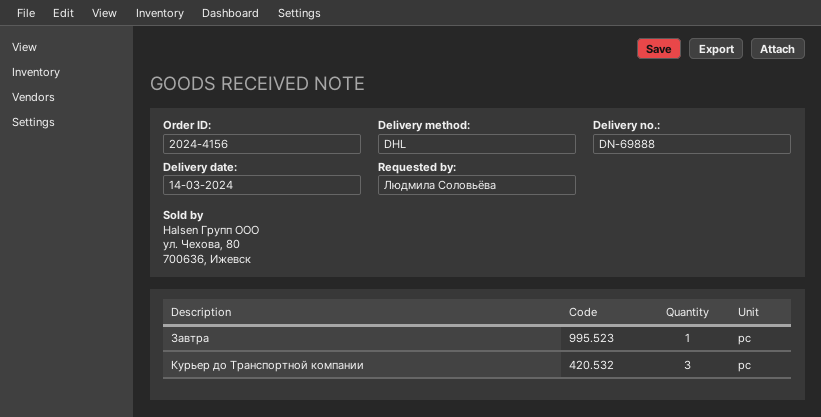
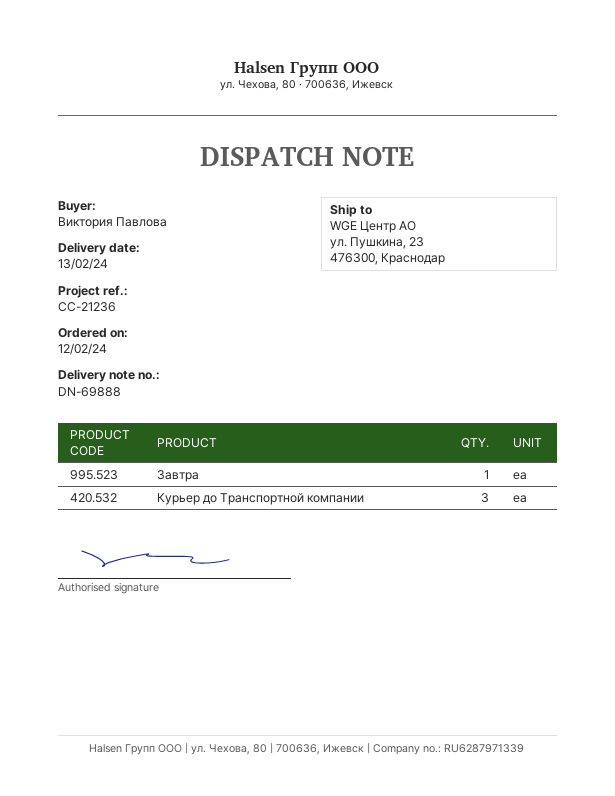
delivery date: 2024-03-14 -> 2024-02-13
ordered by: Людмила Соловьёва -> Виктория Павлова

